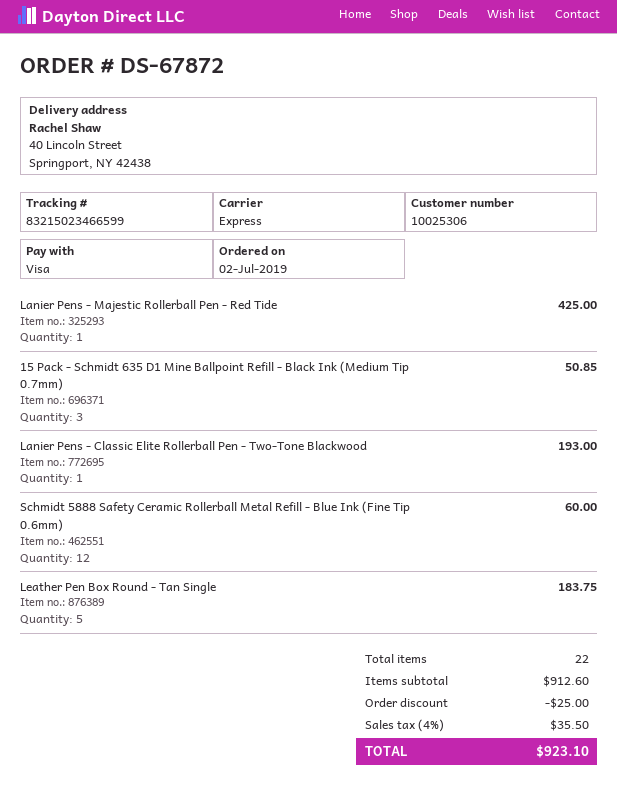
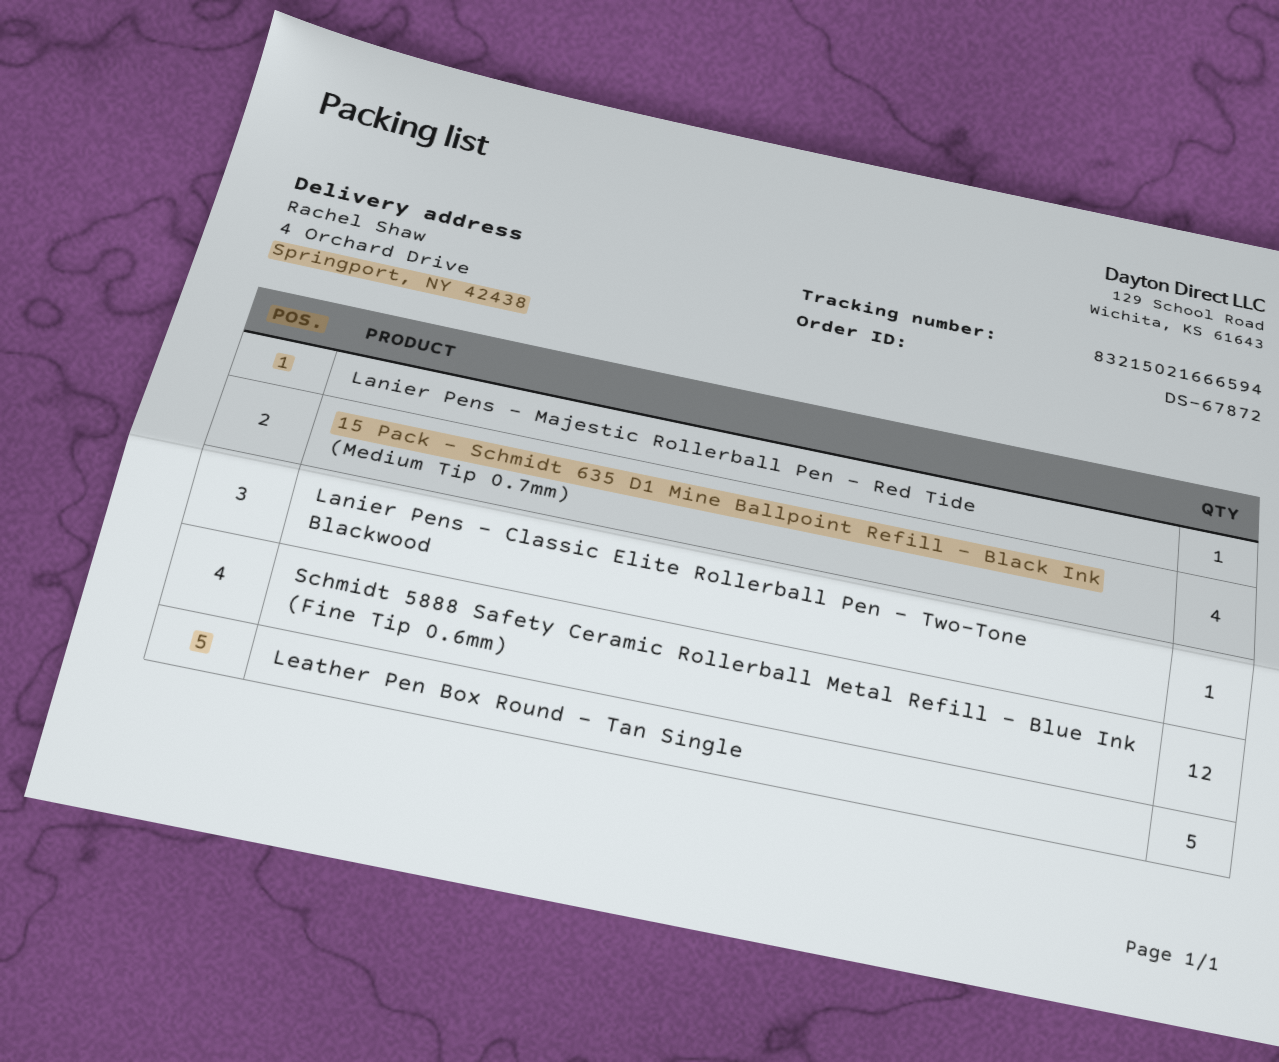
tracking number: 83215023466599 -> 83215021666594
ship to: 40 Lincoln Street, Springport, NY 42438 -> 4 Orchard Drive, Springport, NY 42438
15 Pack - Schmidt 635 D1 Mine Ballpoint Refill - Black Ink (Medium Tip 0.7mm): 3 -> 4

